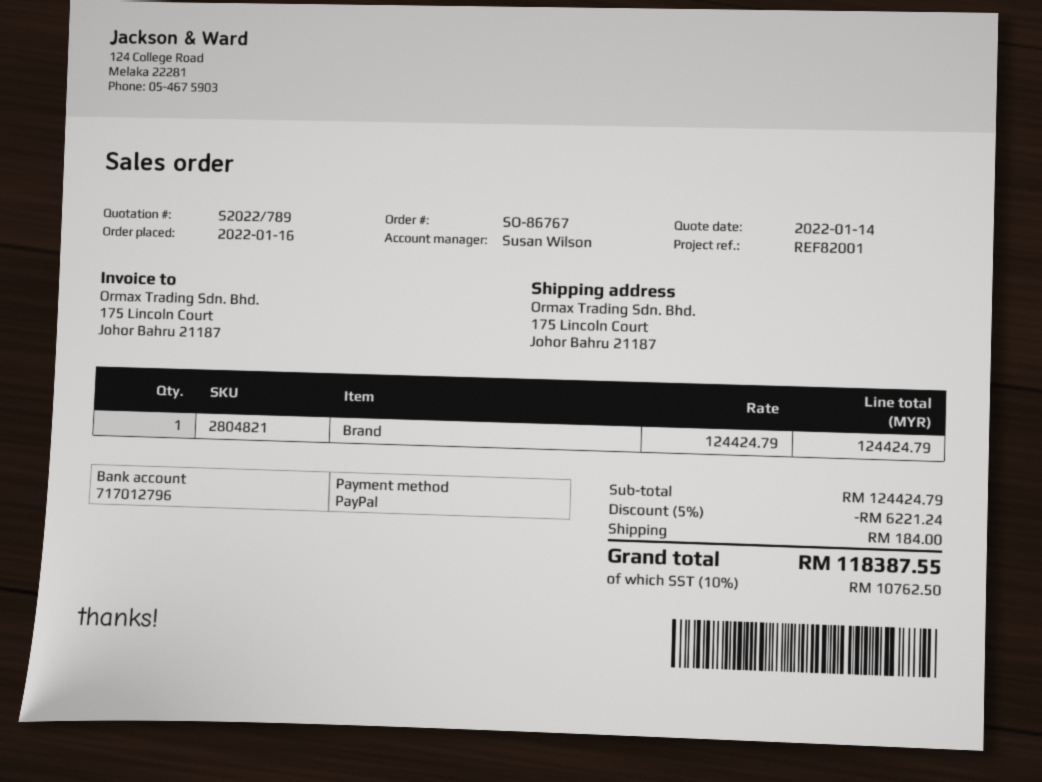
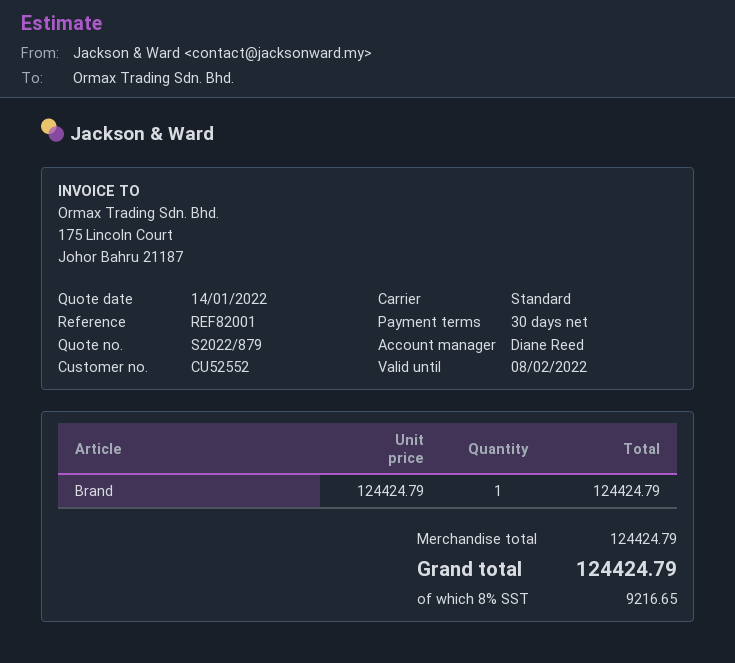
quote number: S2022/789 -> S2022/879
sales rep: Susan Wilson -> Diane Reed
discount: 5% = 6221.24 -> none
shipping: 184.00 -> none
tax: 10% = 10762.50 -> 8% = 9216.65
total: 118387.55 -> 124424.79

